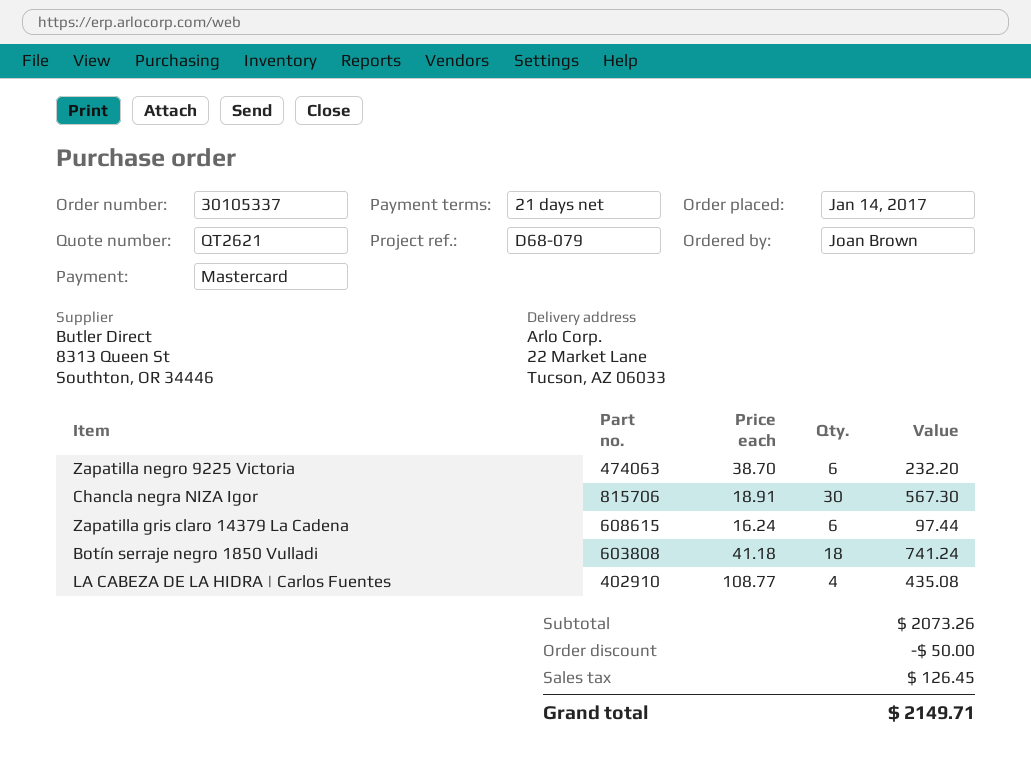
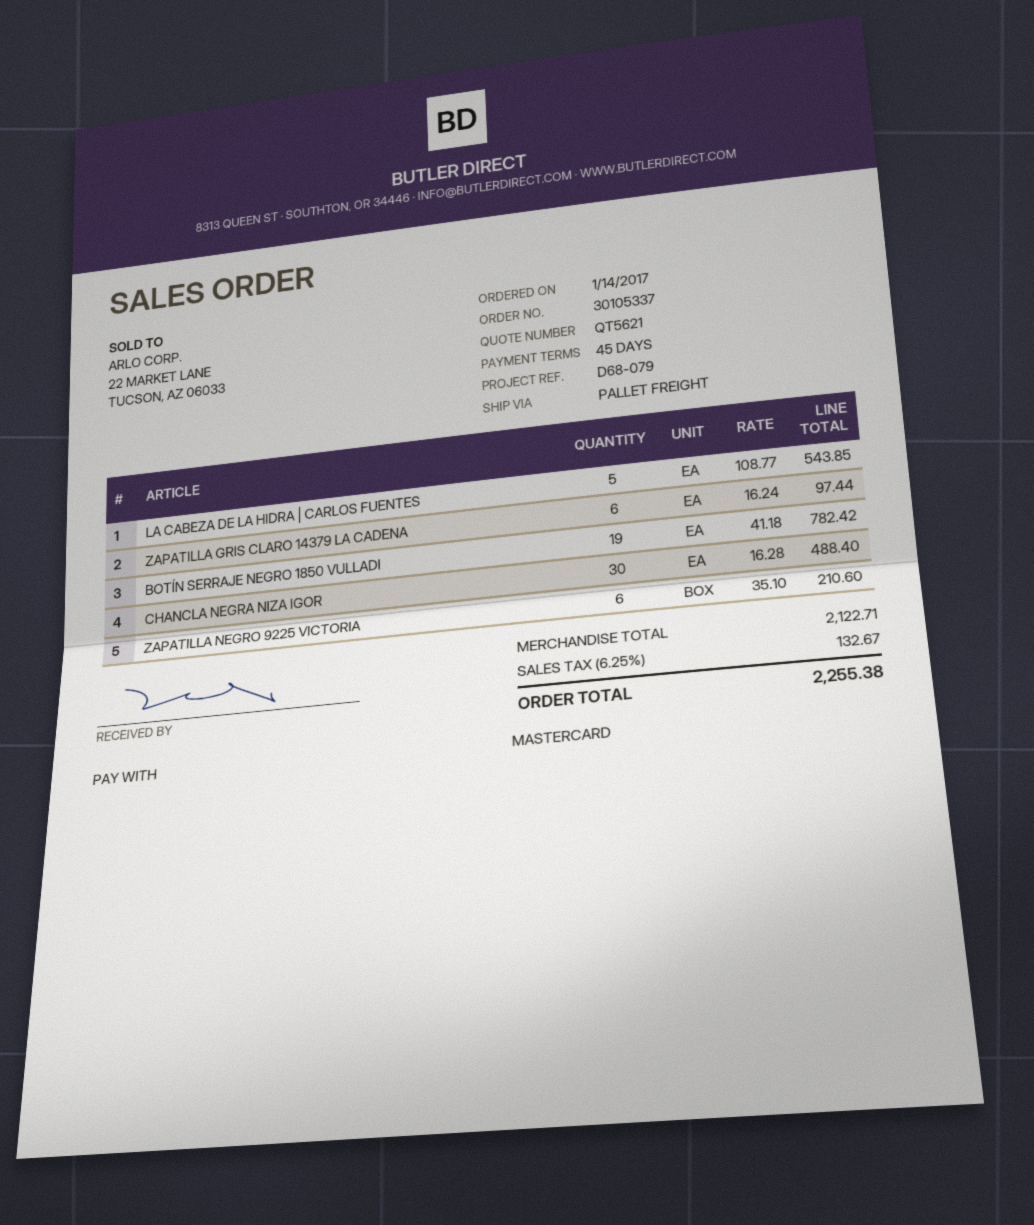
quote number: QT2621 -> QT5621
payment terms: 21 days -> 45 days
Zapatilla negro 9225 Victoria: 6 x 38.70 = 232.20 -> 6 x 35.10 = 210.60
Chancla negra NIZA Igor: 30 x 18.91 = 567.30 -> 30 x 16.28 = 488.40
Botín serraje negro 1850 Vulladi: 18 x 41.18 = 741.24 -> 19 x 41.18 = 782.42
LA CABEZA DE LA HIDRA | Carlos Fuentes: 4 x 108.77 = 435.08 -> 5 x 108.77 = 543.85
subtotal: 2073.26 -> 2122.71
discount: 50.00 -> none
tax: 126.45 -> 132.67
total: 2149.71 -> 2255.38

